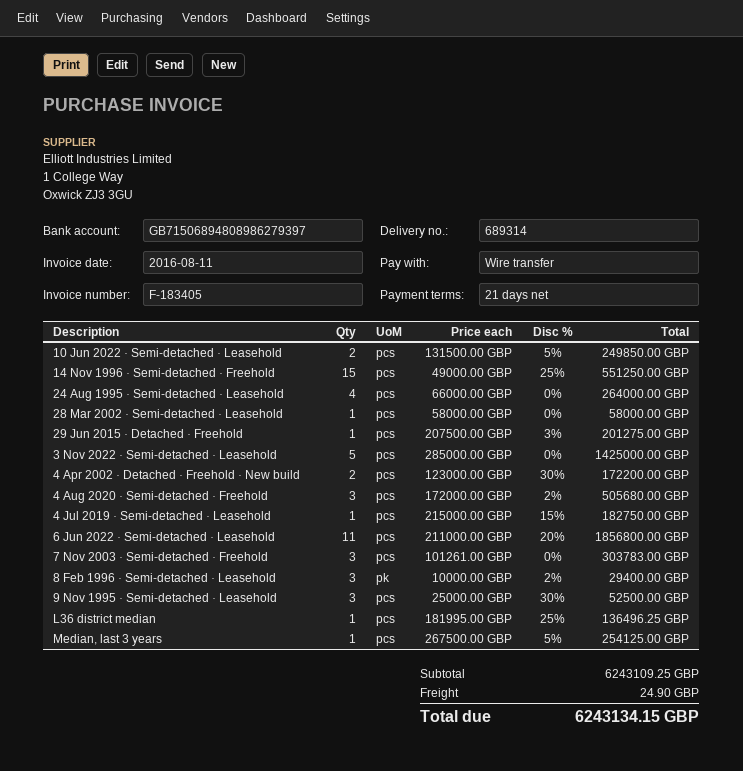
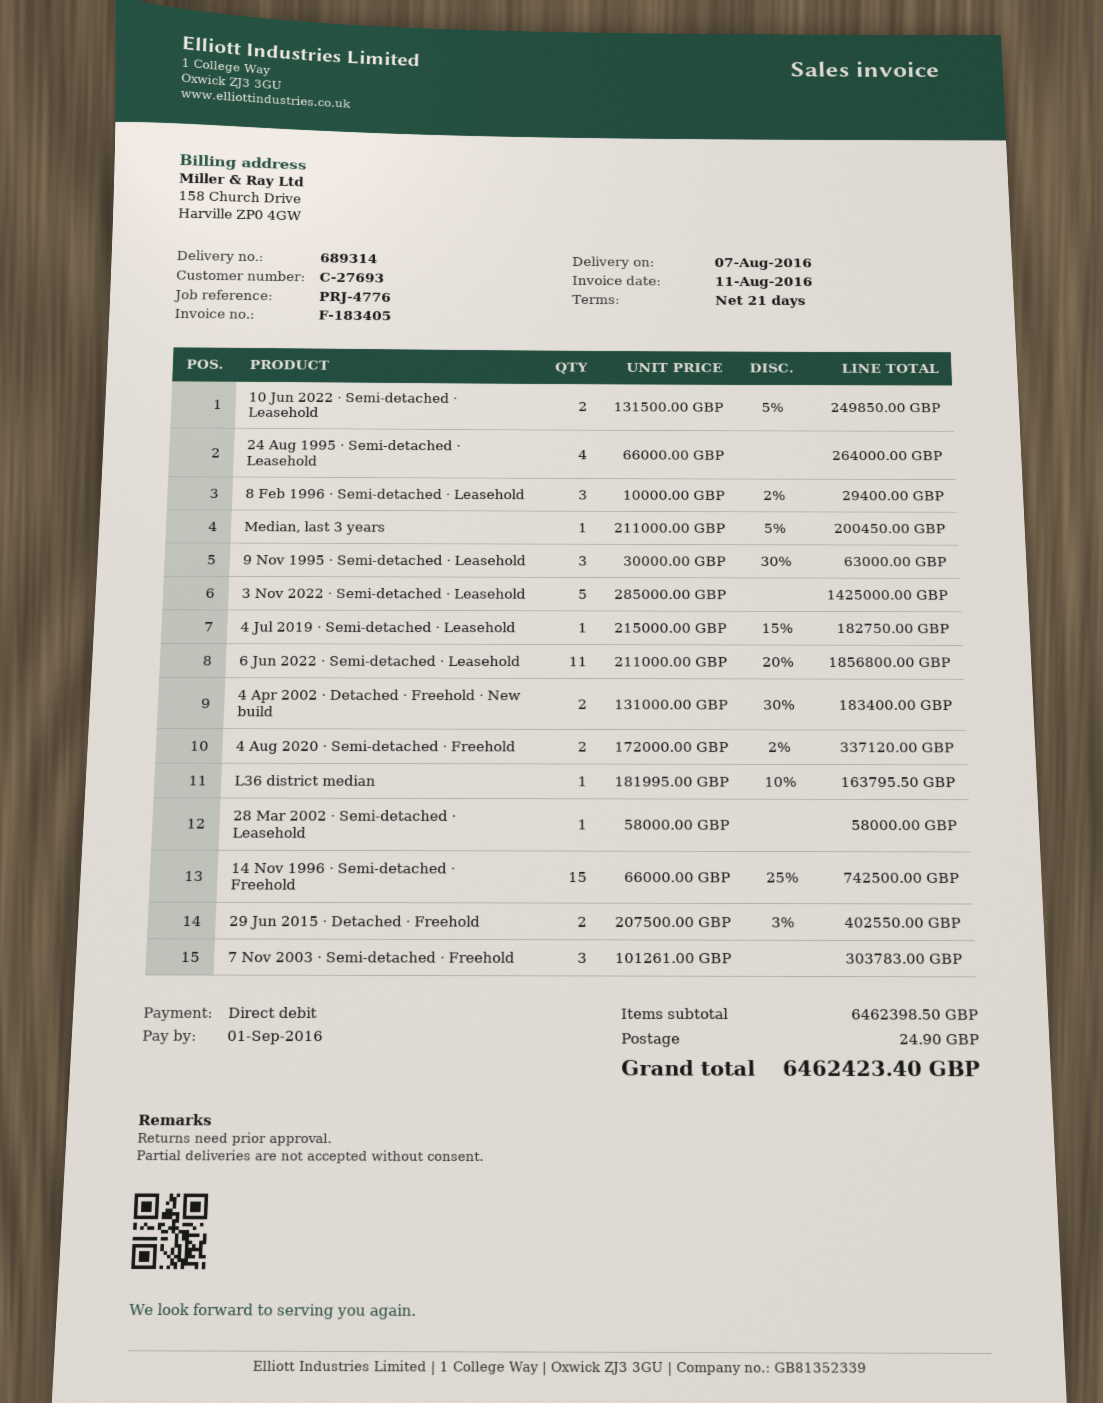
payment method: bank transfer -> direct debit
14 Nov 1996 · Semi-detached · Freehold: 15 x 49000.00 - 25% = 551250.00 -> 15 x 66000.00 - 25% = 742500.00
29 Jun 2015 · Detached · Freehold: 1 x 207500.00 - 3% = 201275.00 -> 2 x 207500.00 - 3% = 402550.00
4 Apr 2002 · Detached · Freehold · New build: 2 x 123000.00 - 30% = 172200.00 -> 2 x 131000.00 - 30% = 183400.00
4 Aug 2020 · Semi-detached · Freehold: 3 x 172000.00 - 2% = 505680.00 -> 2 x 172000.00 - 2% = 337120.00
9 Nov 1995 · Semi-detached · Leasehold: 3 x 25000.00 - 30% = 52500.00 -> 3 x 30000.00 - 30% = 63000.00
L36 district median: 1 x 181995.00 - 25% = 136496.25 -> 1 x 181995.00 - 10% = 163795.50
Median, last 3 years: 1 x 267500.00 - 5% = 254125.00 -> 1 x 211000.00 - 5% = 200450.00
subtotal: 6243109.25 -> 6462398.50
total: 6243134.15 -> 6462423.40

